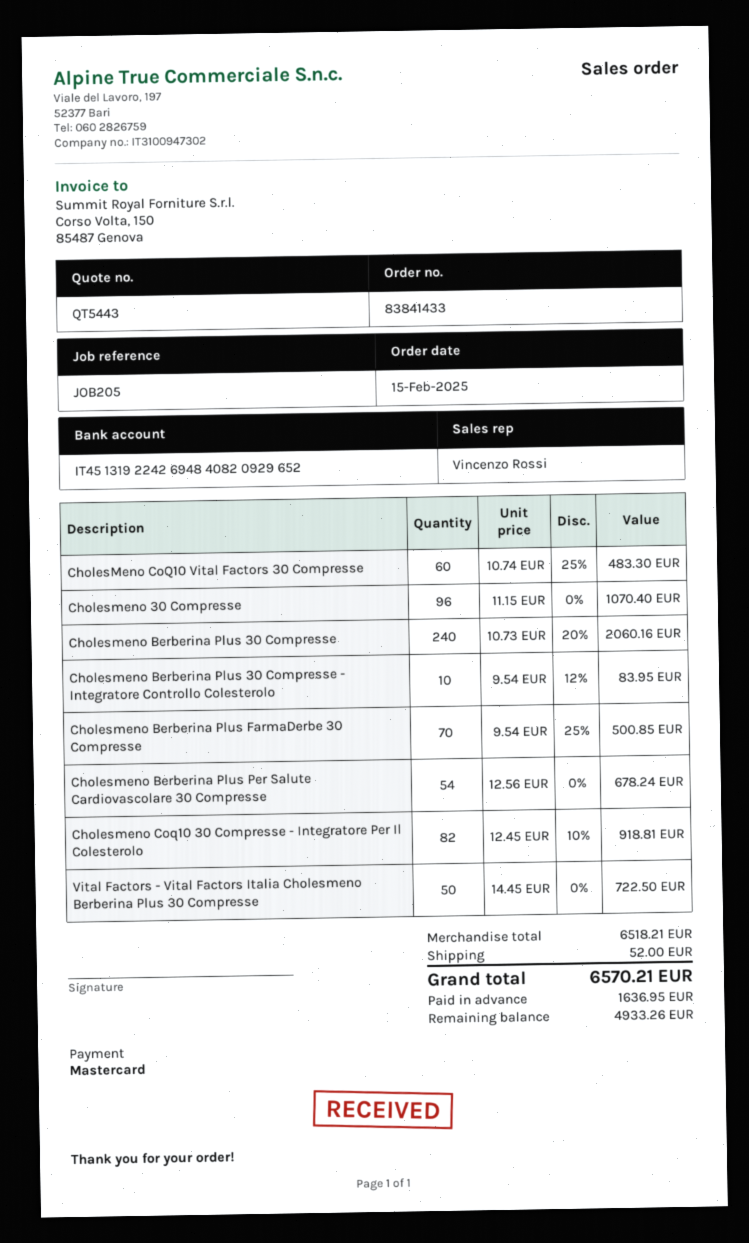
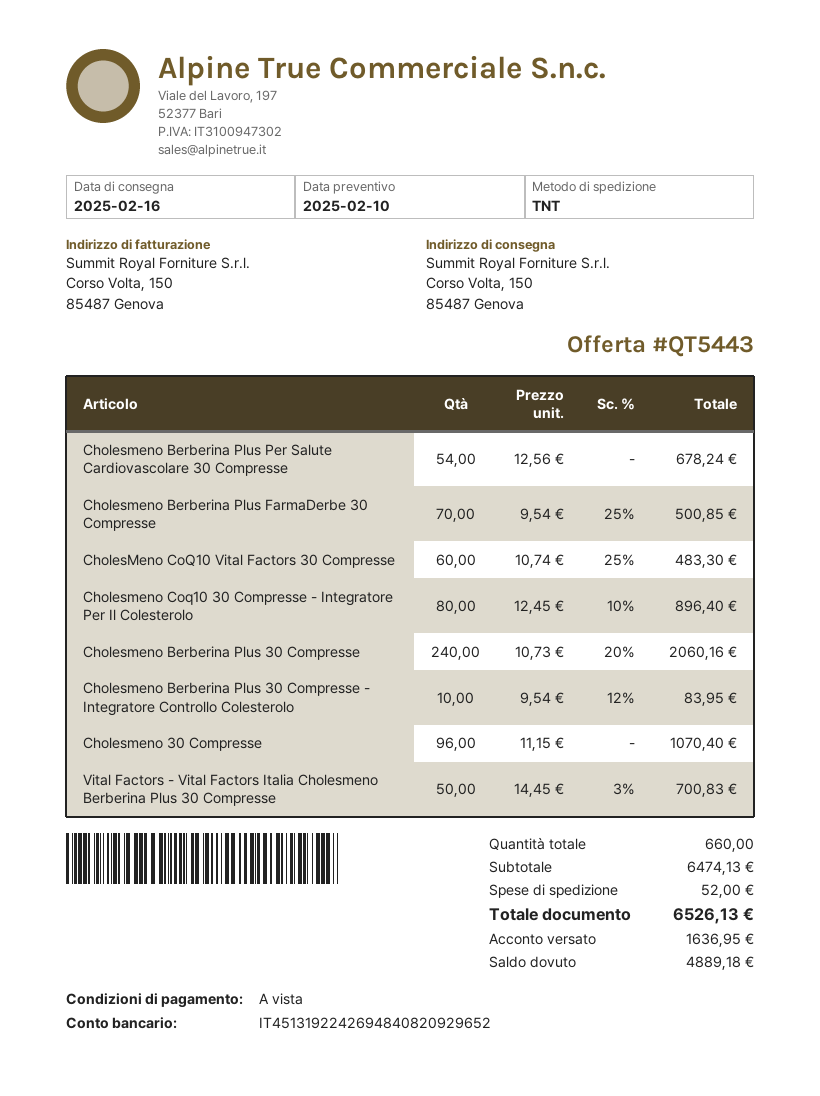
Cholesmeno Coq10 30 Compresse - Integratore Per Il Colesterolo: 82 x 12.45 - 10% = 918.81 -> 80 x 12.45 - 10% = 896.40
Vital Factors - Vital Factors Italia Cholesmeno Berberina Plus 30 Compresse: 50 x 14.45 = 722.50 -> 50 x 14.45 - 3% = 700.83
subtotal: 6518.21 -> 6474.13
total: 6570.21 -> 6526.13
balance: 4933.26 -> 4889.18

